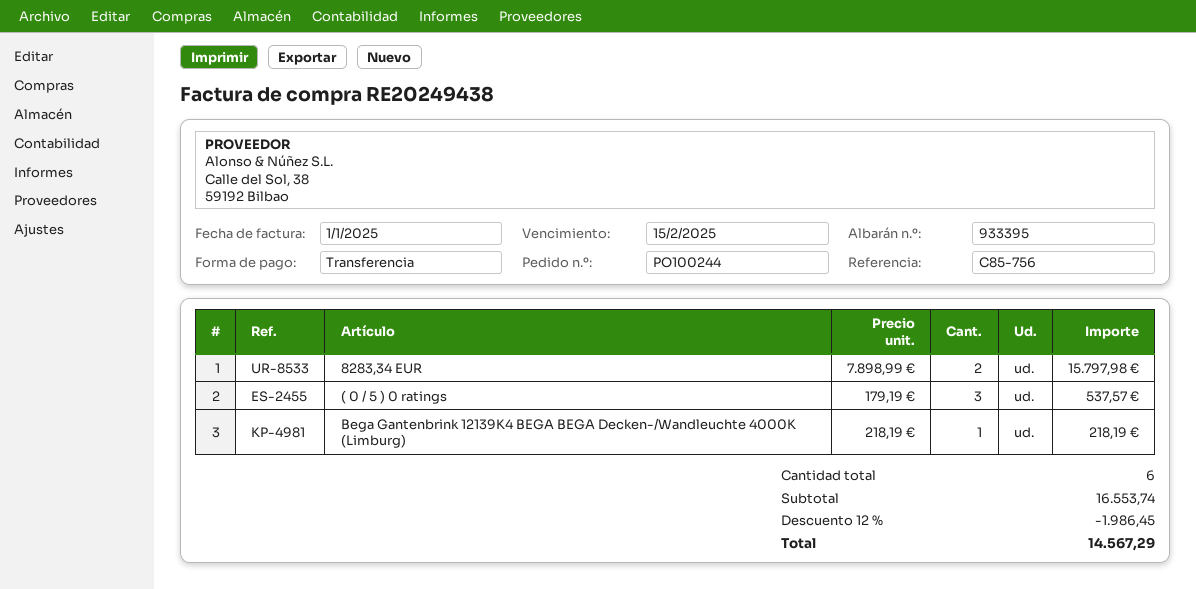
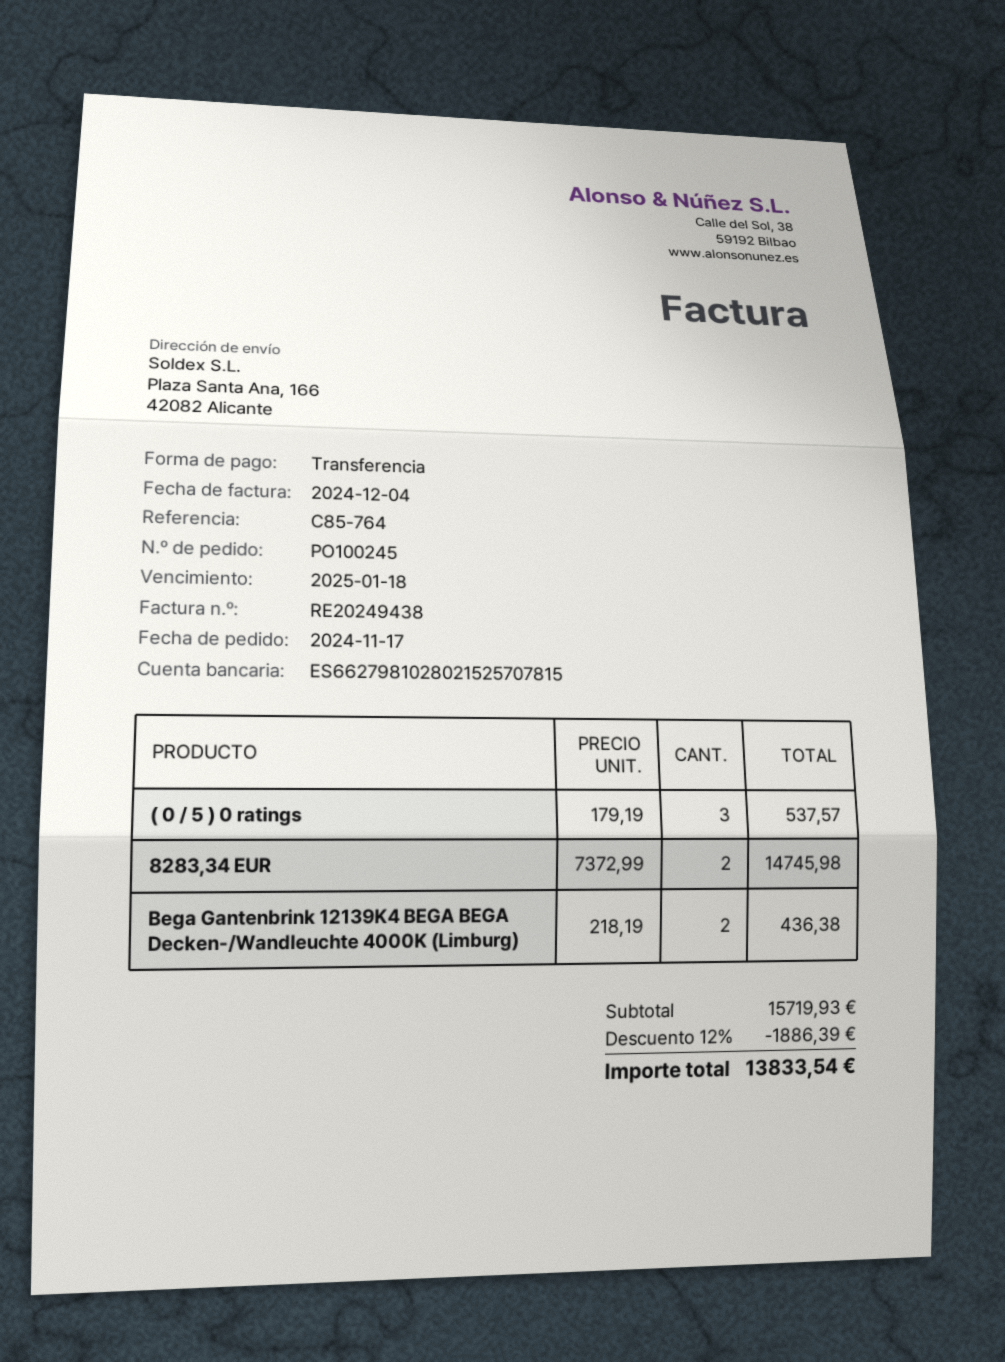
order number: PO100244 -> PO100245
invoice date: 2025-01-01 -> 2024-12-04
due date: 2025-02-15 -> 2025-01-18
reference: C85-756 -> C85-764
8283,34 EUR: 2 x 7898.99 = 15797.98 -> 2 x 7372.99 = 14745.98
Bega Gantenbrink 12139K4 BEGA BEGA Decken-/Wandleuchte 4000K (Limburg): 1 x 218.19 = 218.19 -> 2 x 218.19 = 436.38
subtotal: 16553.74 -> 15719.93
discount: 12% = 1986.45 -> 12% = 1886.39
total: 14567.29 -> 13833.54

